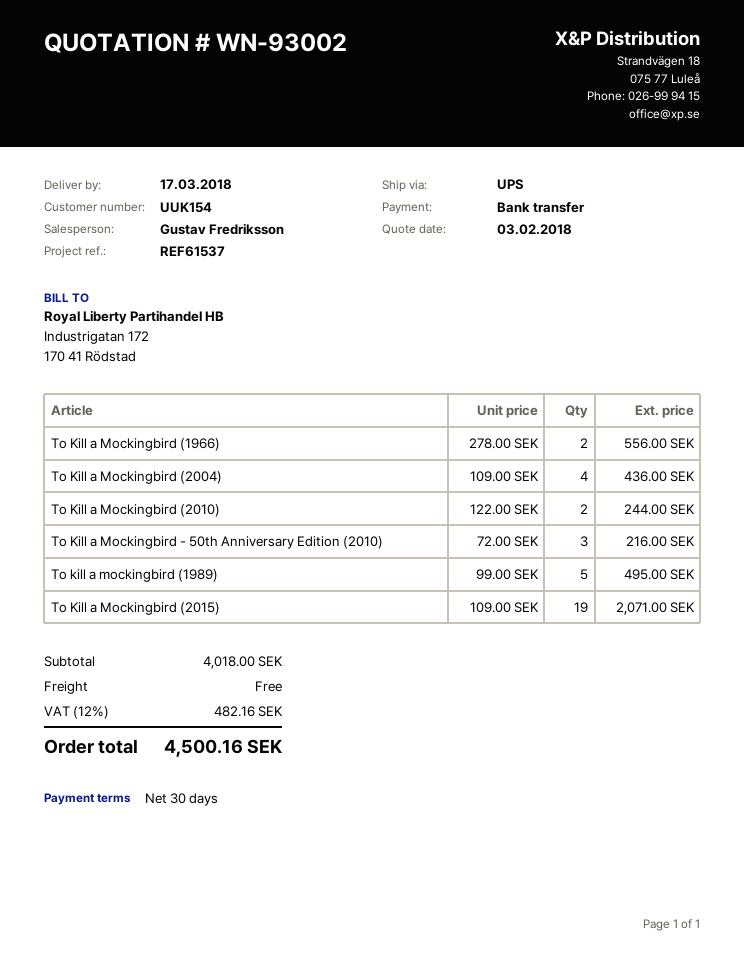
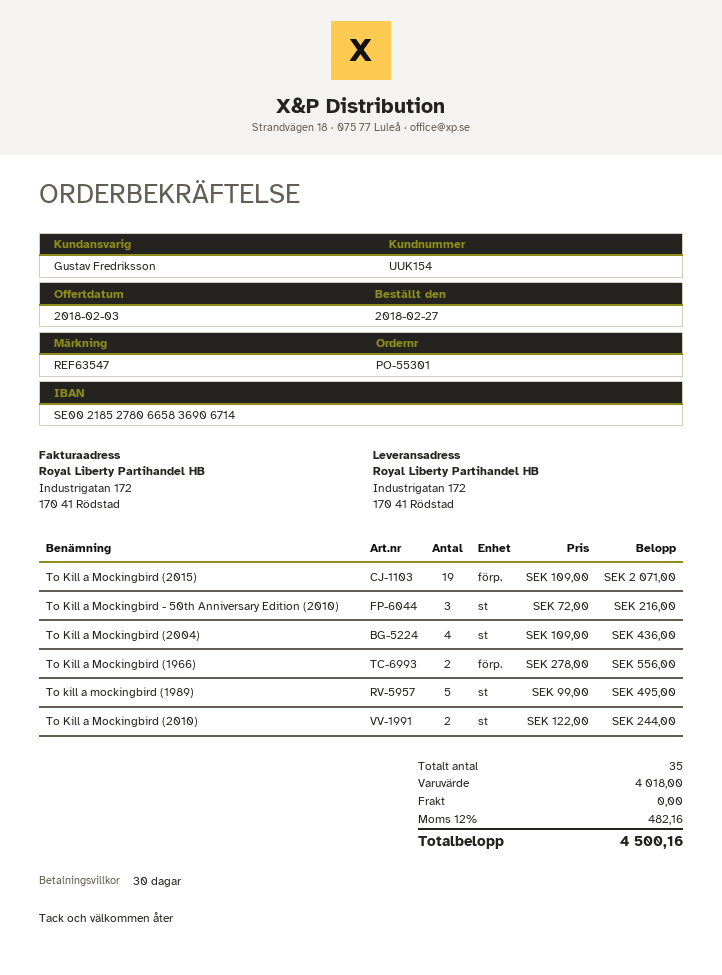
reference: REF61537 -> REF63547

